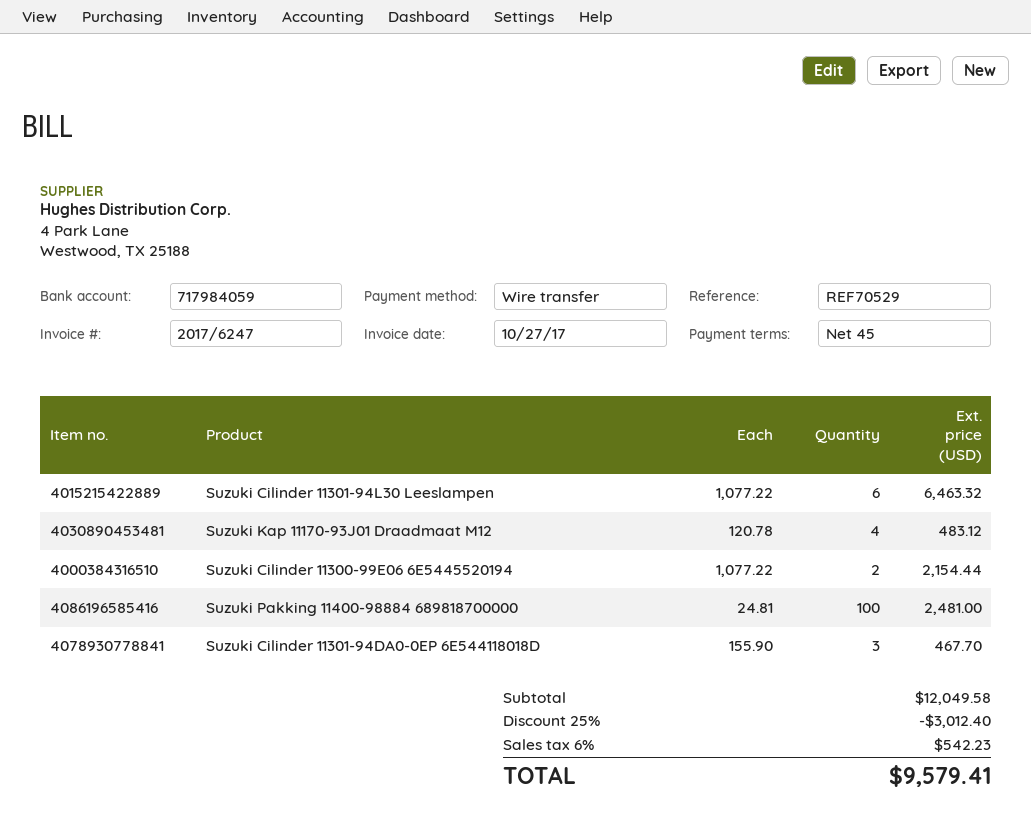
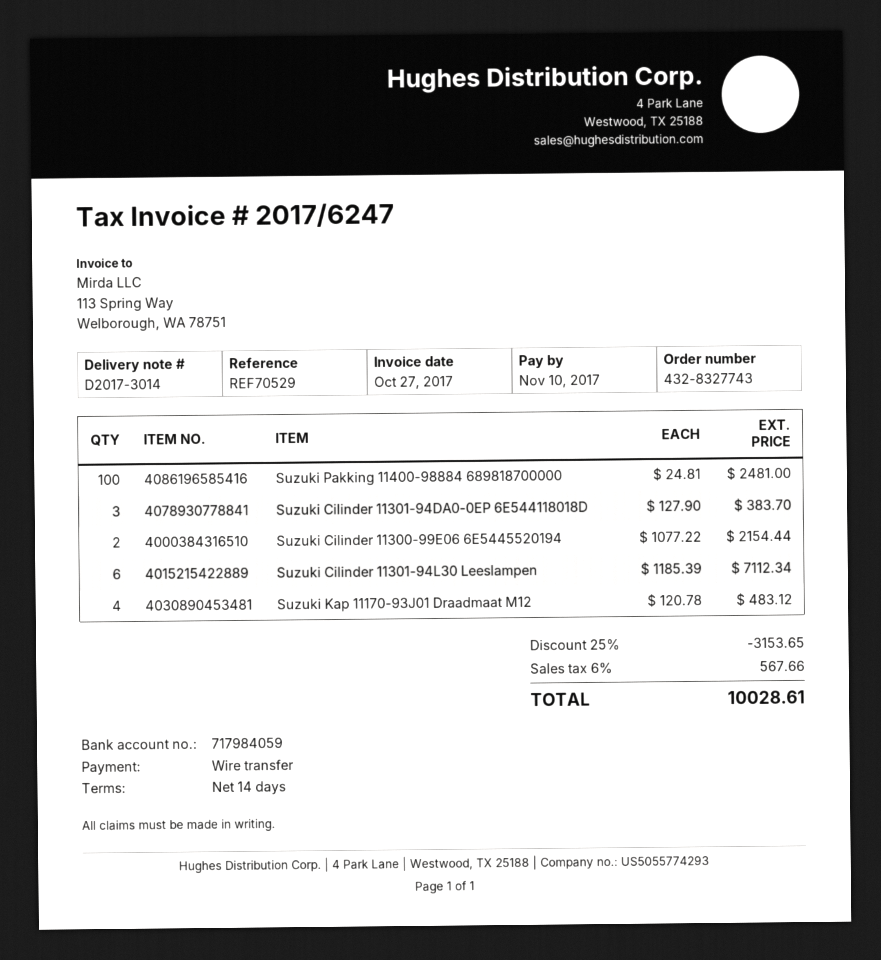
payment terms: 45 days -> 14 days
Suzuki Cilinder 11301-94L30 Leeslampen: 6 x 1077.22 = 6463.32 -> 6 x 1185.39 = 7112.34
Suzuki Cilinder 11301-94DA0-0EP 6E544118018D: 3 x 155.90 = 467.70 -> 3 x 127.90 = 383.70
discount: 25% = 3012.40 -> 25% = 3153.65
tax: 6% = 542.23 -> 6% = 567.66
total: 9579.41 -> 10028.61

